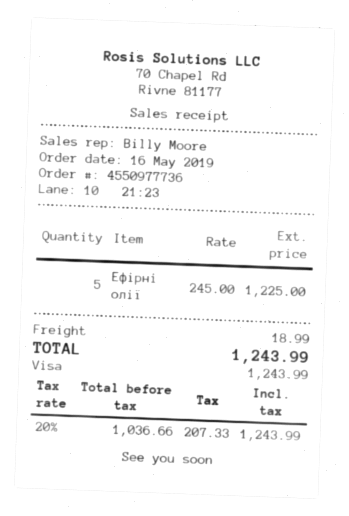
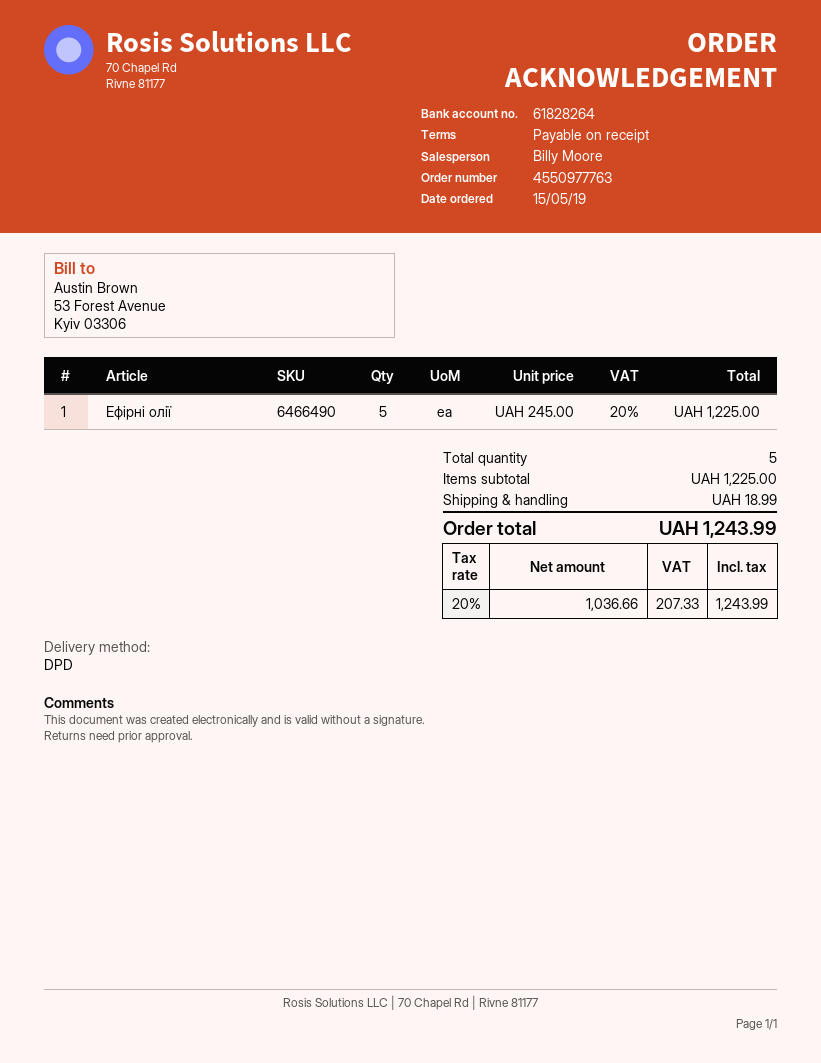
order number: 4550977736 -> 4550977763
order date: 2019-05-16 -> 2019-05-15

